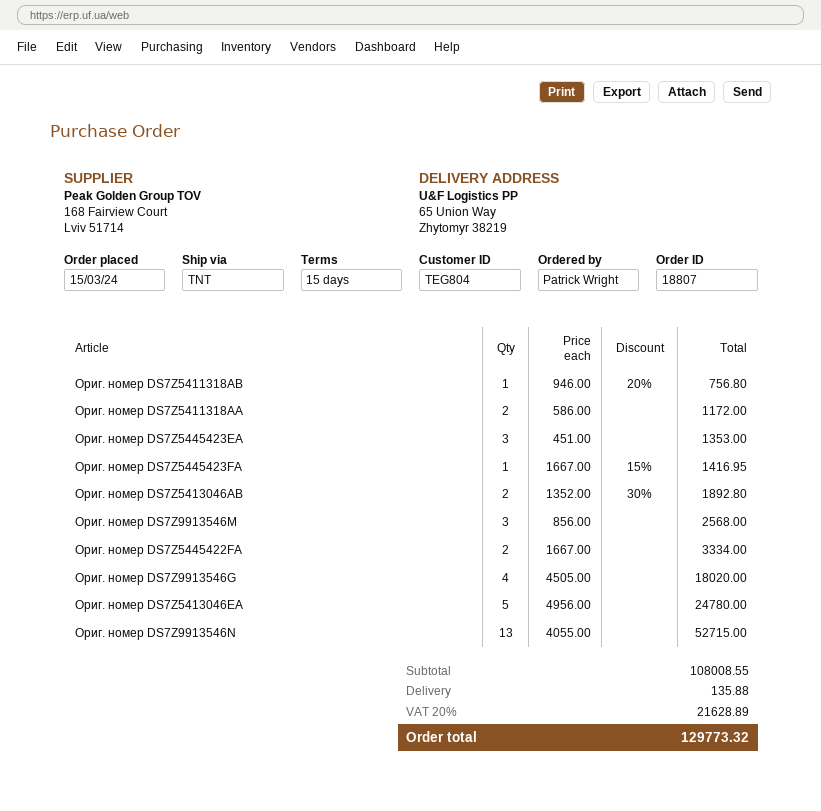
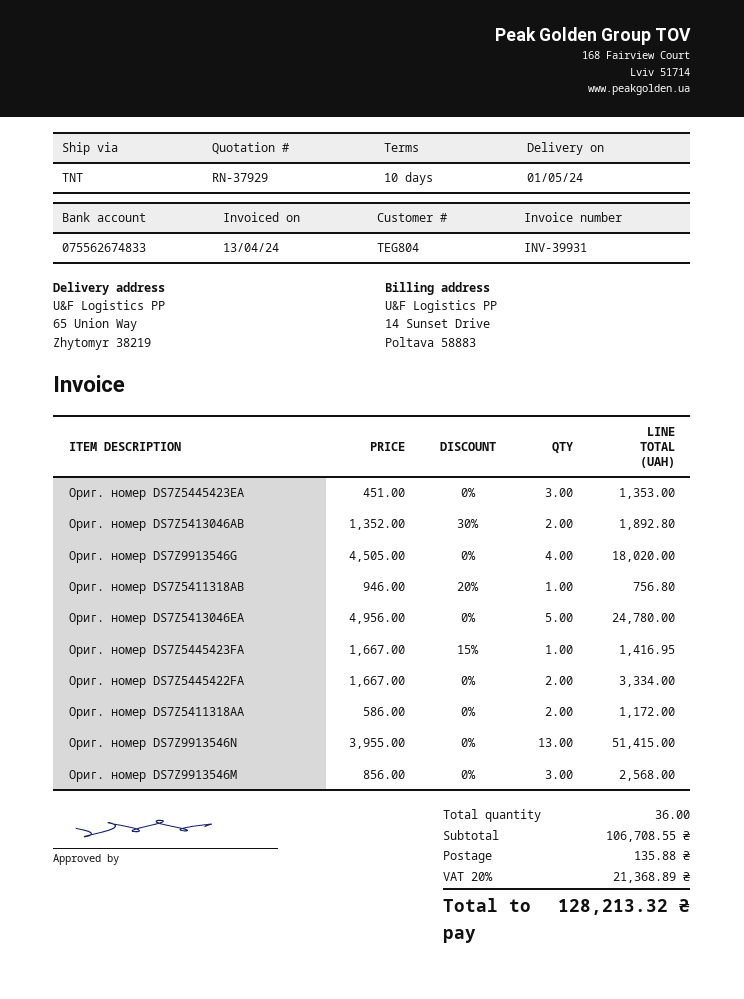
payment terms: 15 days -> 10 days
Ориг. номер DS7Z9913546N: 13 x 4055.00 = 52715.00 -> 13 x 3955.00 = 51415.00
subtotal: 108008.55 -> 106708.55
tax: 20% = 21628.89 -> 20% = 21368.89
total: 129773.32 -> 128213.32

